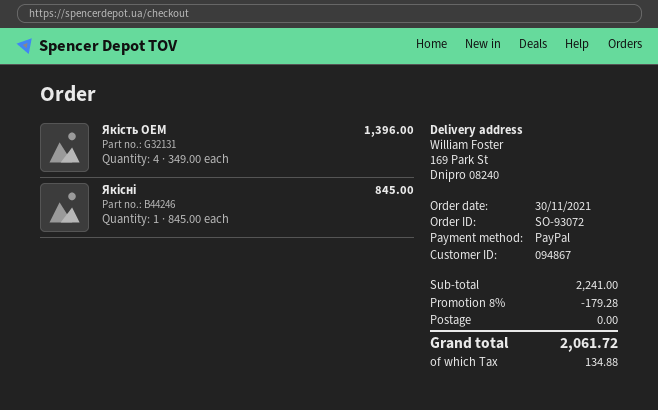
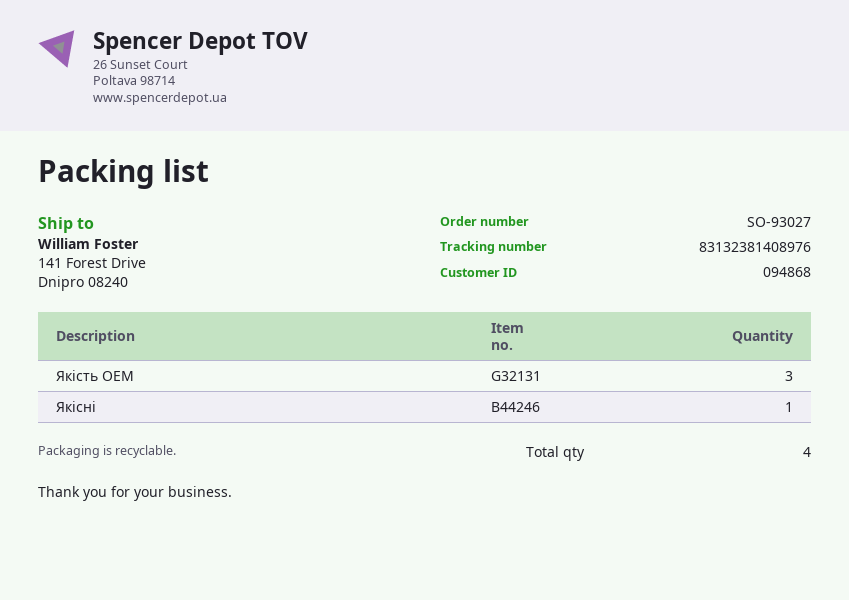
order number: SO-93072 -> SO-93027
customer number: 094867 -> 094868
ship to: 169 Park St, Dnipro 08240 -> 141 Forest Drive, Dnipro 08240
Якість OEM: 4 -> 3

